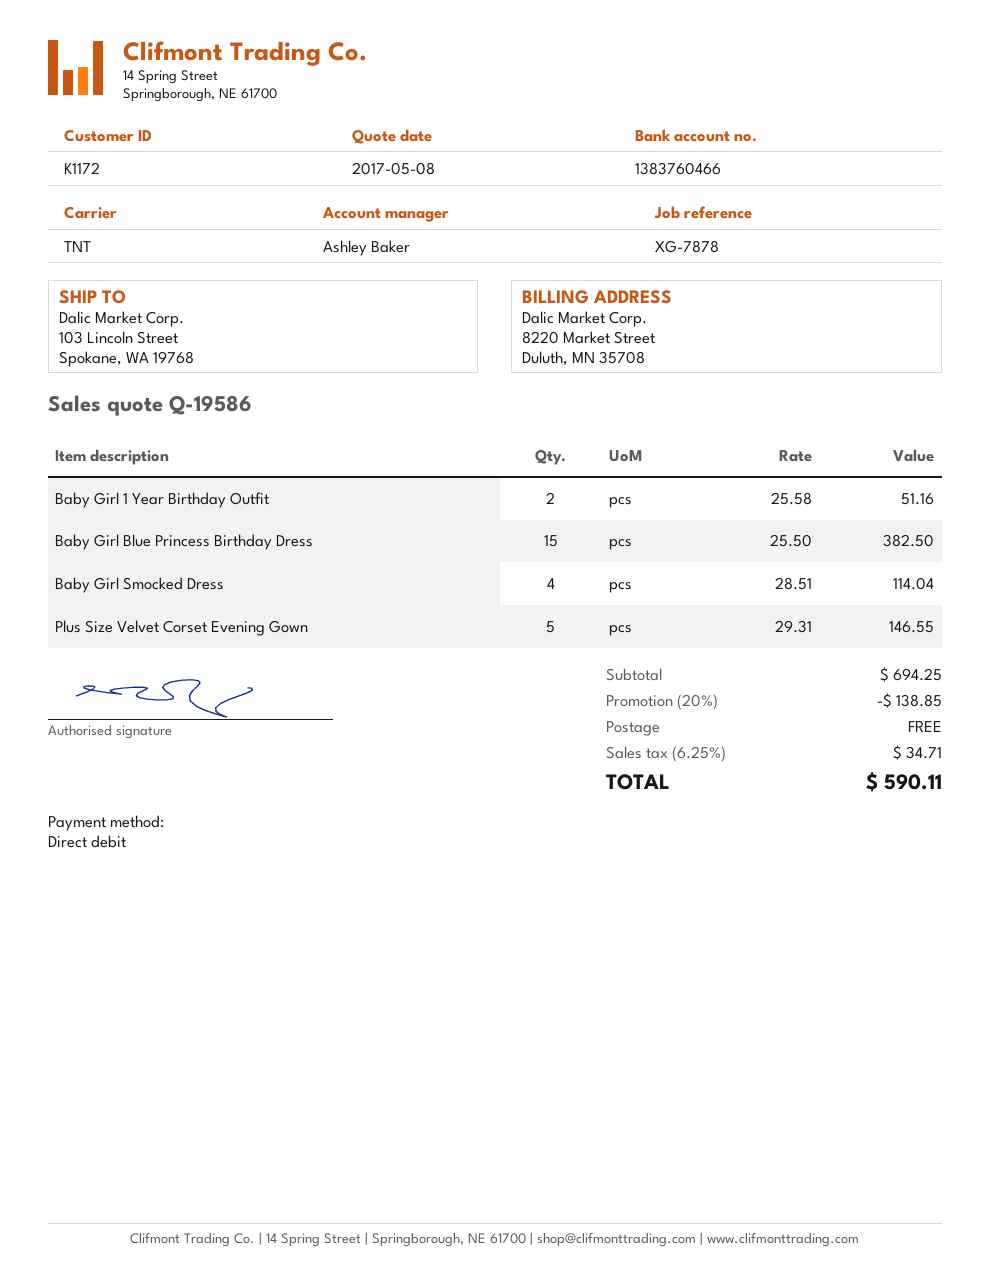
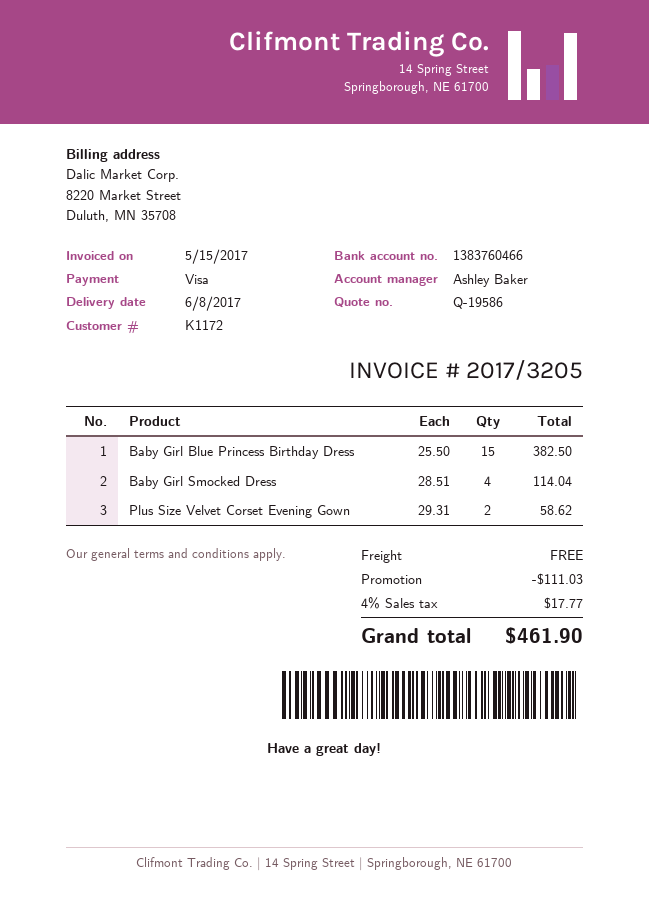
payment method: direct debit -> Visa
Baby Girl 1 Year Birthday Outfit: 2 x 25.58 = 51.16 -> none
Plus Size Velvet Corset Evening Gown: 5 x 29.31 = 146.55 -> 2 x 29.31 = 58.62
discount: 138.85 -> 111.03
tax: 6.25% = 34.71 -> 4% = 17.77
total: 590.11 -> 461.90

